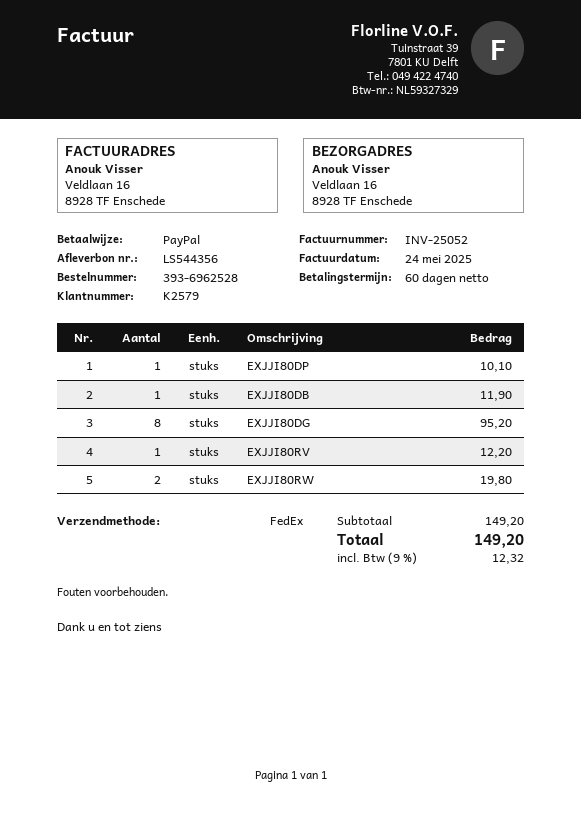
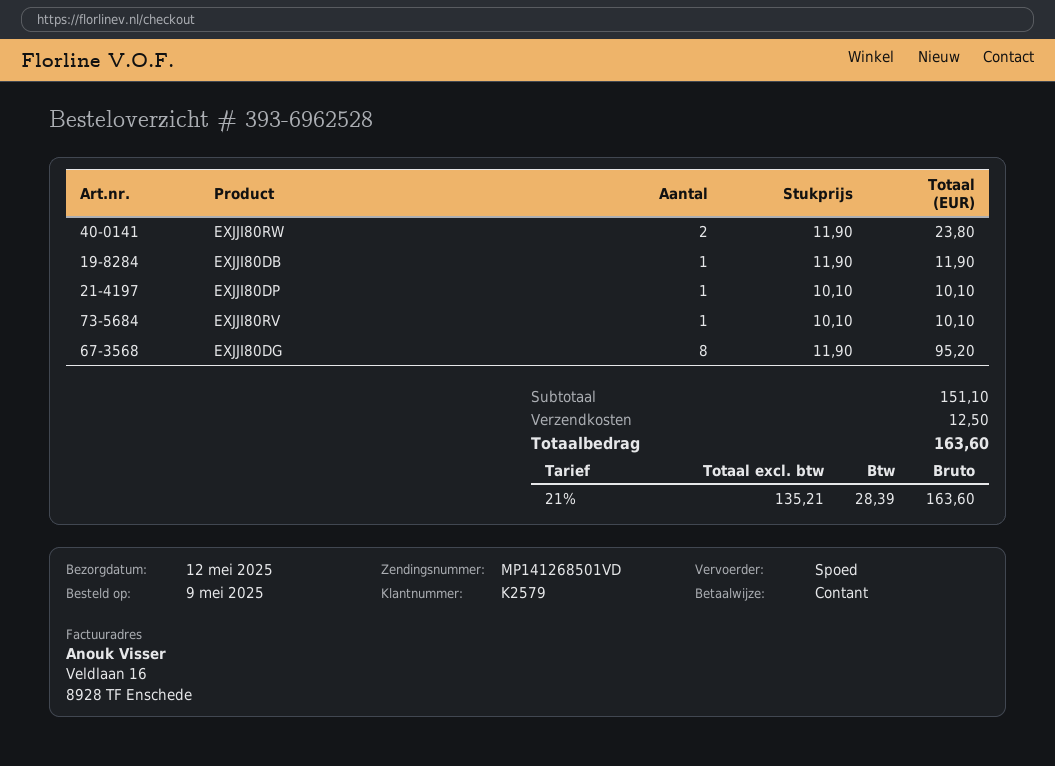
payment method: PayPal -> cash
shipping method: FedEx -> express
EXJJI80RV: 1 for 12.20 -> 1 for 10.10
EXJJI80RW: 2 for 19.80 -> 2 for 23.80
subtotal: 149.20 -> 151.10
shipping: none -> 12.50
tax: 9% = 12.32 -> 21% = 28.39
total: 149.20 -> 163.60

